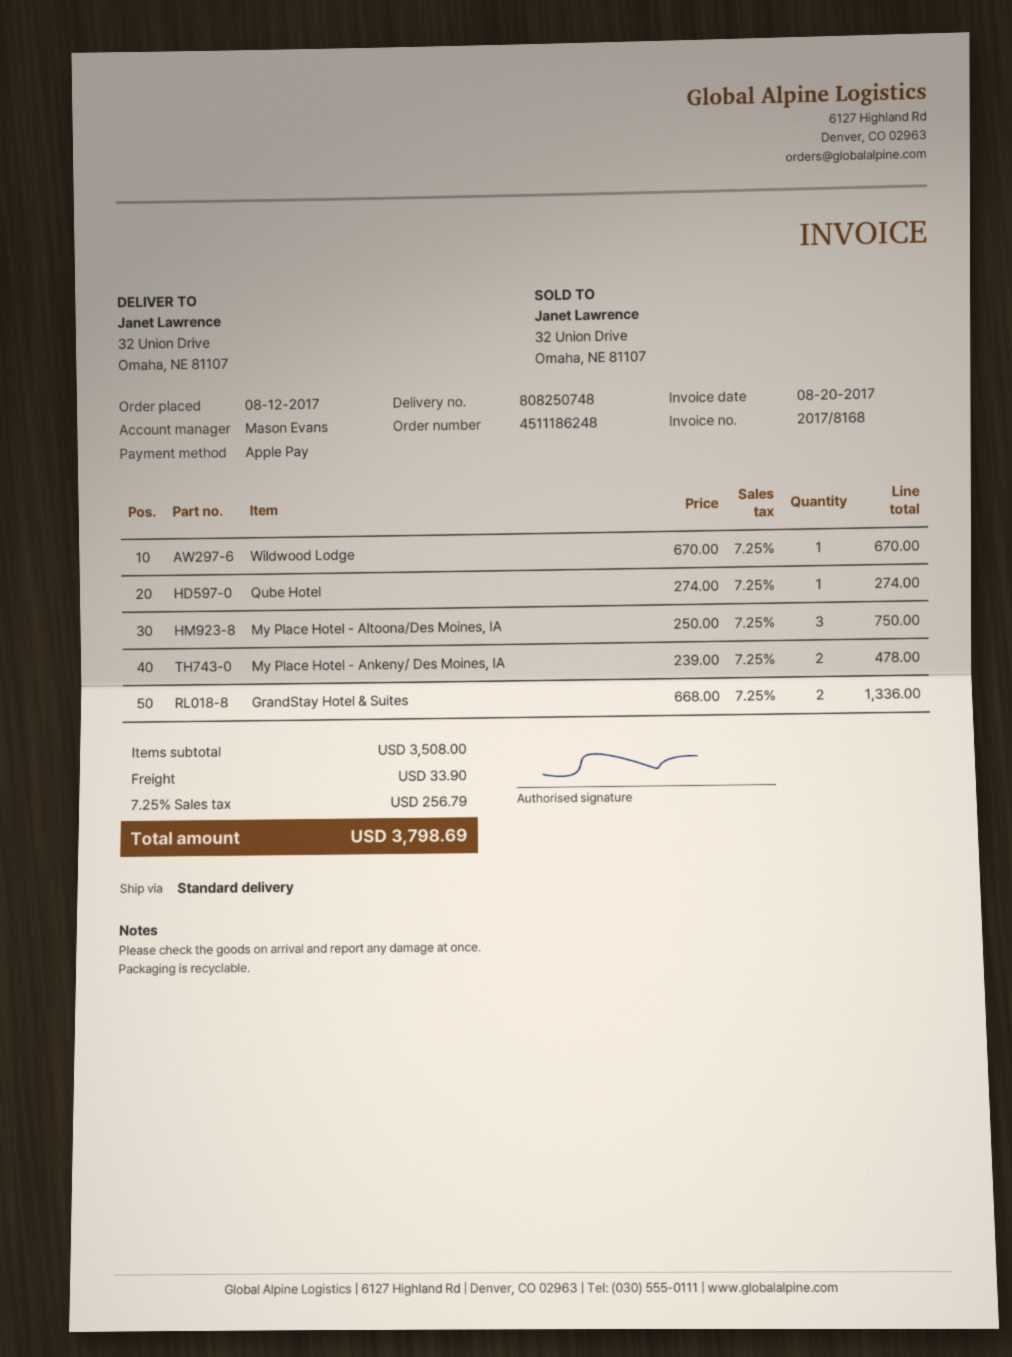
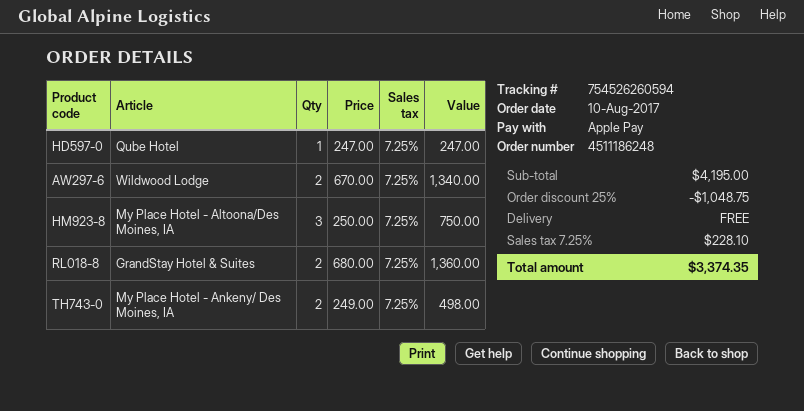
order date: 2017-08-12 -> 2017-08-10
Wildwood Lodge: 1 x 670.00 = 670.00 -> 2 x 670.00 = 1340.00
Qube Hotel: 1 x 274.00 = 274.00 -> 1 x 247.00 = 247.00
My Place Hotel - Ankeny/ Des Moines, IA: 2 x 239.00 = 478.00 -> 2 x 249.00 = 498.00
GrandStay Hotel & Suites: 2 x 668.00 = 1336.00 -> 2 x 680.00 = 1360.00
subtotal: 3508.00 -> 4195.00
discount: none -> 25% = 1048.75
shipping: 33.90 -> 0.00
tax: 7.25% = 256.79 -> 7.25% = 228.10
total: 3798.69 -> 3374.35

